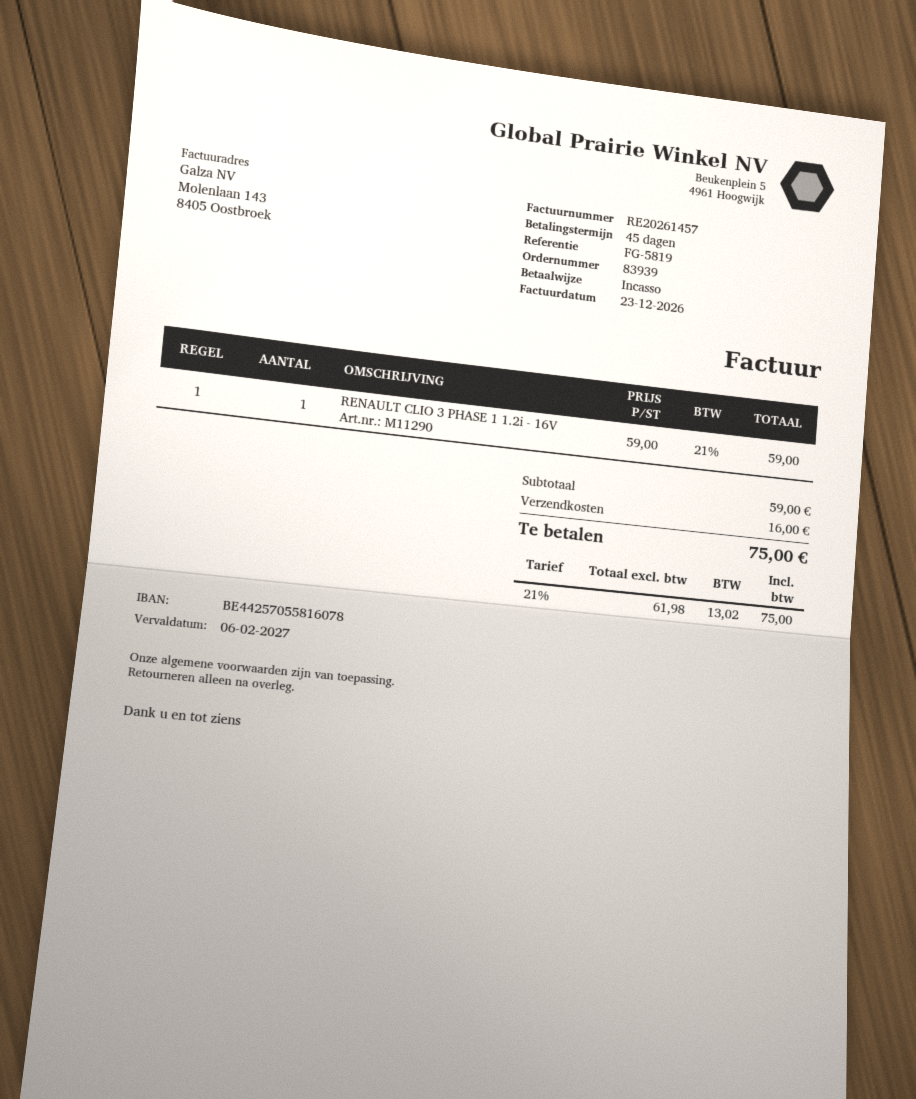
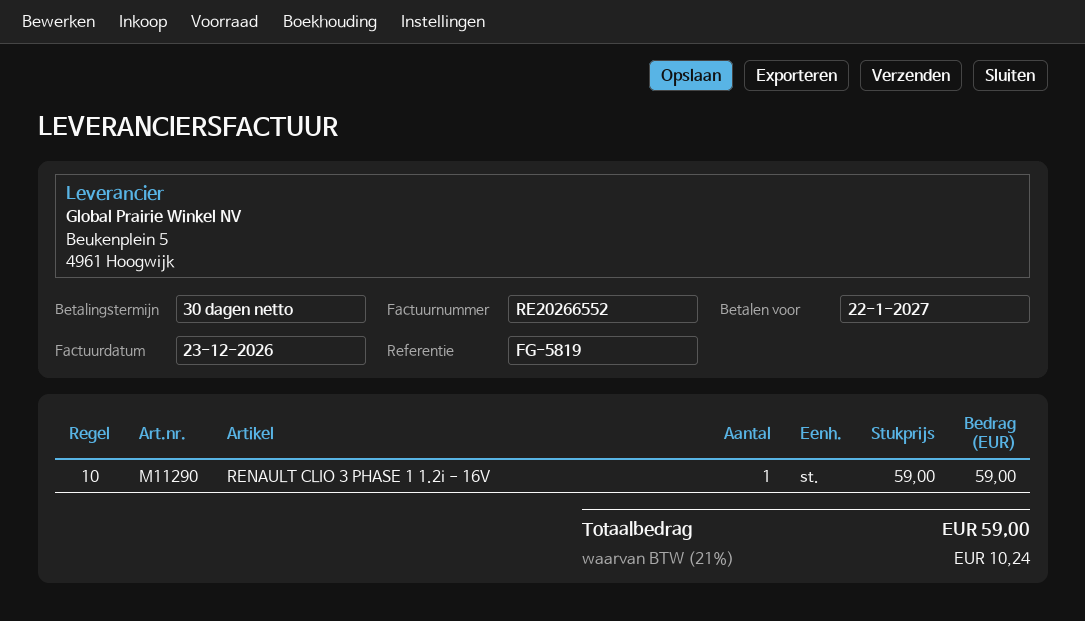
invoice number: RE20261457 -> RE20266552
payment terms: 45 days -> 30 days
due date: 2027-02-06 -> 2027-01-22
shipping: 16.00 -> none
tax: 21% = 13.02 -> 21% = 10.24
total: 75.00 -> 59.00

